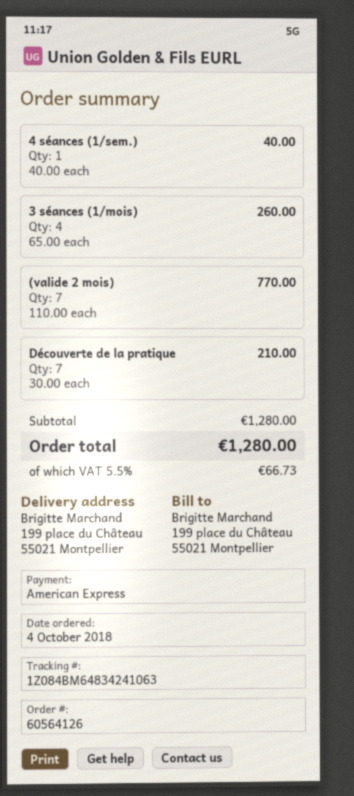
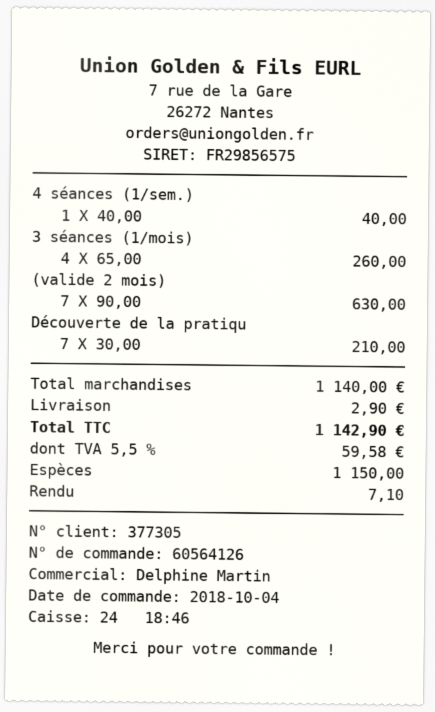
payment method: American Express -> cash
(valide 2 mois): 7 x 110.00 = 770.00 -> 7 x 90.00 = 630.00
subtotal: 1280.00 -> 1140.00
shipping: none -> 2.90
tax: 5.5% = 66.73 -> 5.5% = 59.58
total: 1280.00 -> 1142.90

